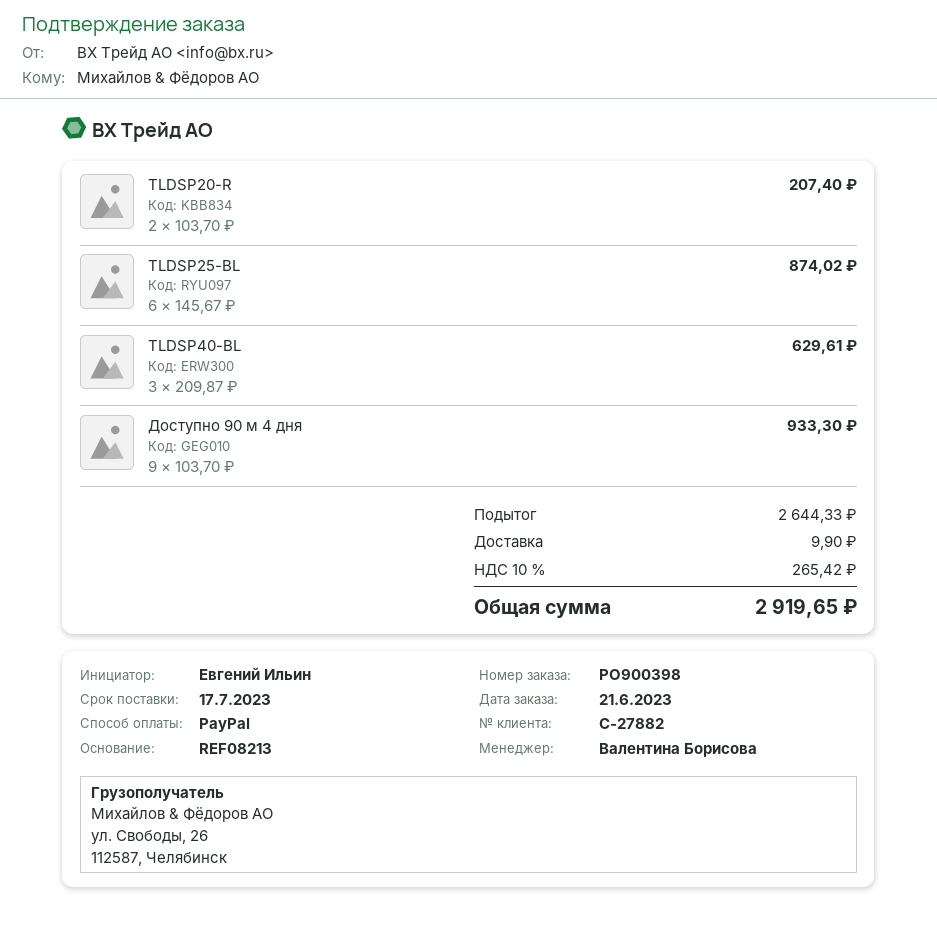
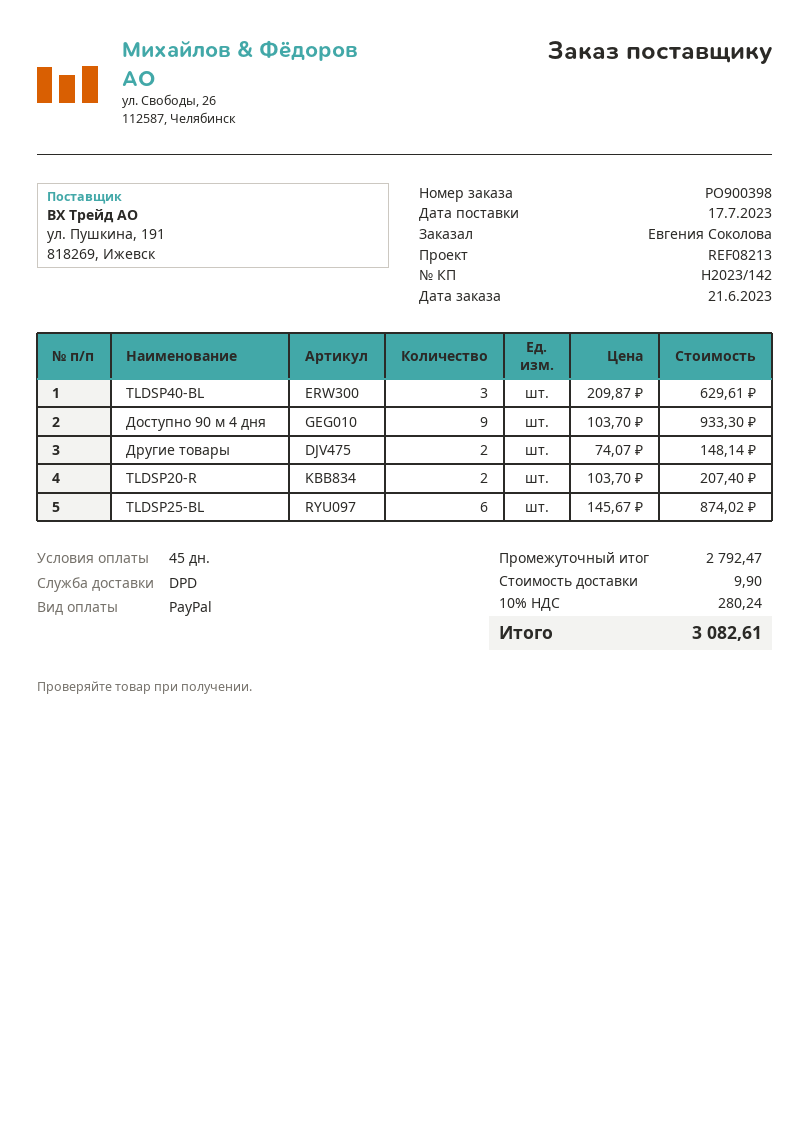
ordered by: Евгений Ильин -> Евгения Соколова
Другие товары: none -> 2 x 74.07 = 148.14
subtotal: 2644.33 -> 2792.47
tax: 10% = 265.42 -> 10% = 280.24
total: 2919.65 -> 3082.61

